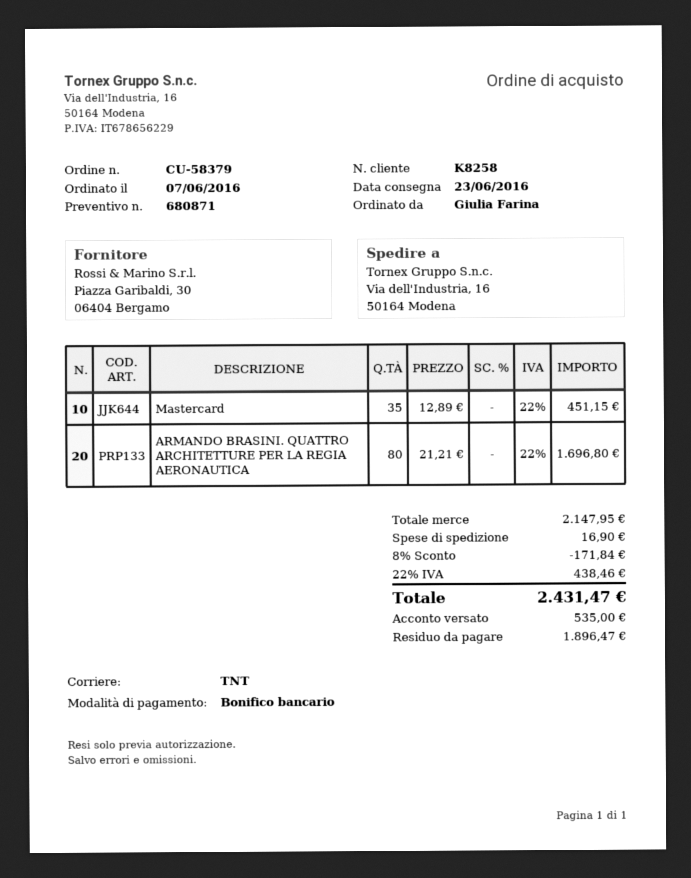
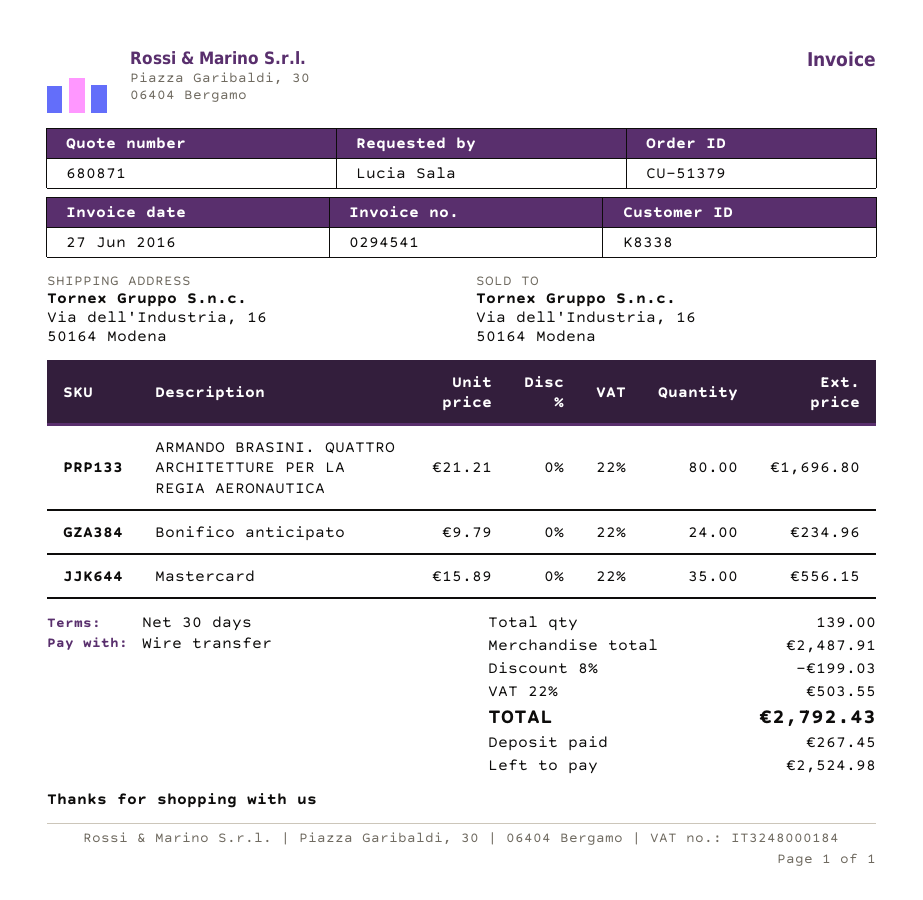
order number: CU-58379 -> CU-51379
customer number: K8258 -> K8338
ordered by: Giulia Farina -> Lucia Sala
Mastercard: 35 x 12.89 = 451.15 -> 35 x 15.89 = 556.15
Bonifico anticipato: none -> 24 x 9.79 = 234.96
subtotal: 2147.95 -> 2487.91
discount: 8% = 171.84 -> 8% = 199.03
shipping: 16.90 -> none
tax: 22% = 438.46 -> 22% = 503.55
total: 2431.47 -> 2792.43
deposit: 535.00 -> 267.45
balance: 1896.47 -> 2524.98

